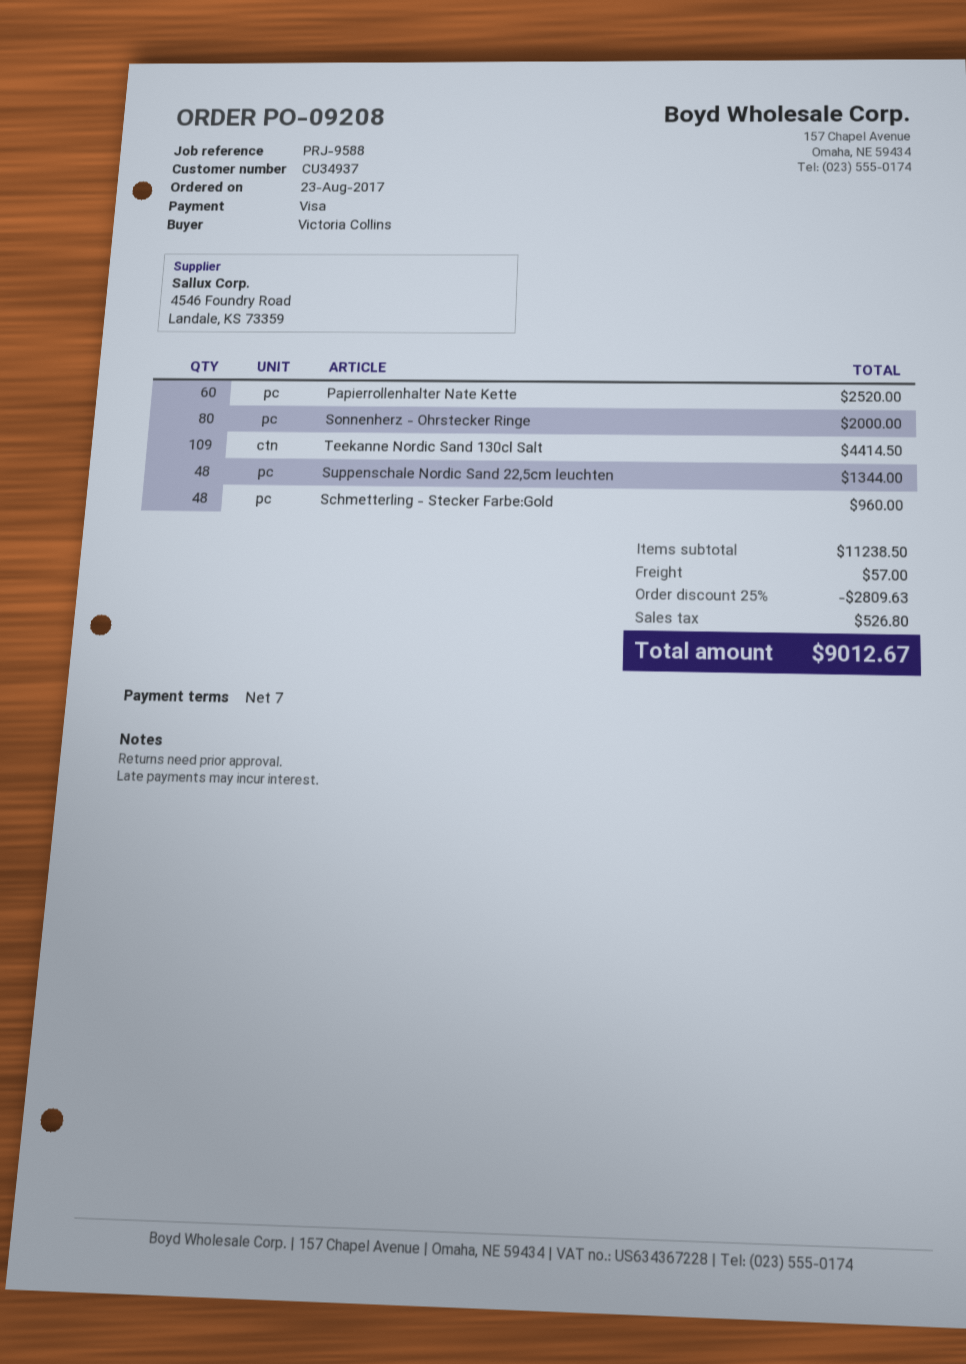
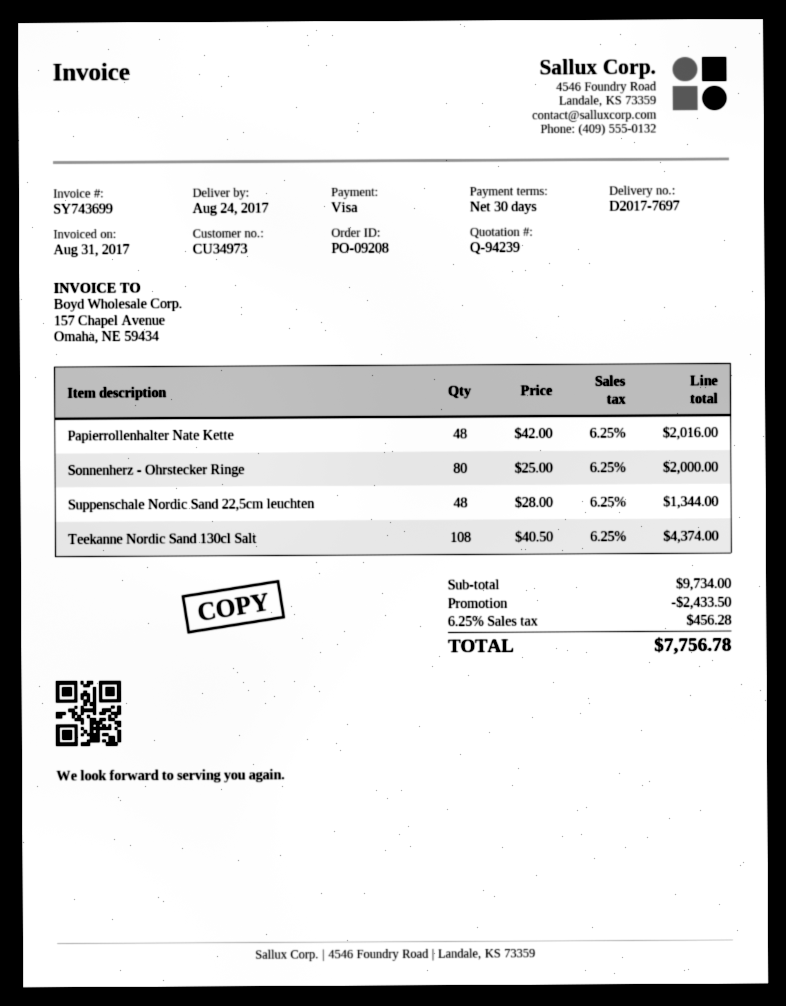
payment terms: 7 days -> 30 days
customer number: CU34937 -> CU34973
Papierrollenhalter Nate Kette: 60 for 2520.00 -> 48 for 2016.00
Teekanne Nordic Sand 130cl Salt: 109 for 4414.50 -> 108 for 4374.00
Schmetterling - Stecker Farbe:Gold: 48 for 960.00 -> none
subtotal: 11238.50 -> 9734.00
discount: 2809.63 -> 2433.50
shipping: 57.00 -> none
tax: 526.80 -> 456.28
total: 9012.67 -> 7756.78

